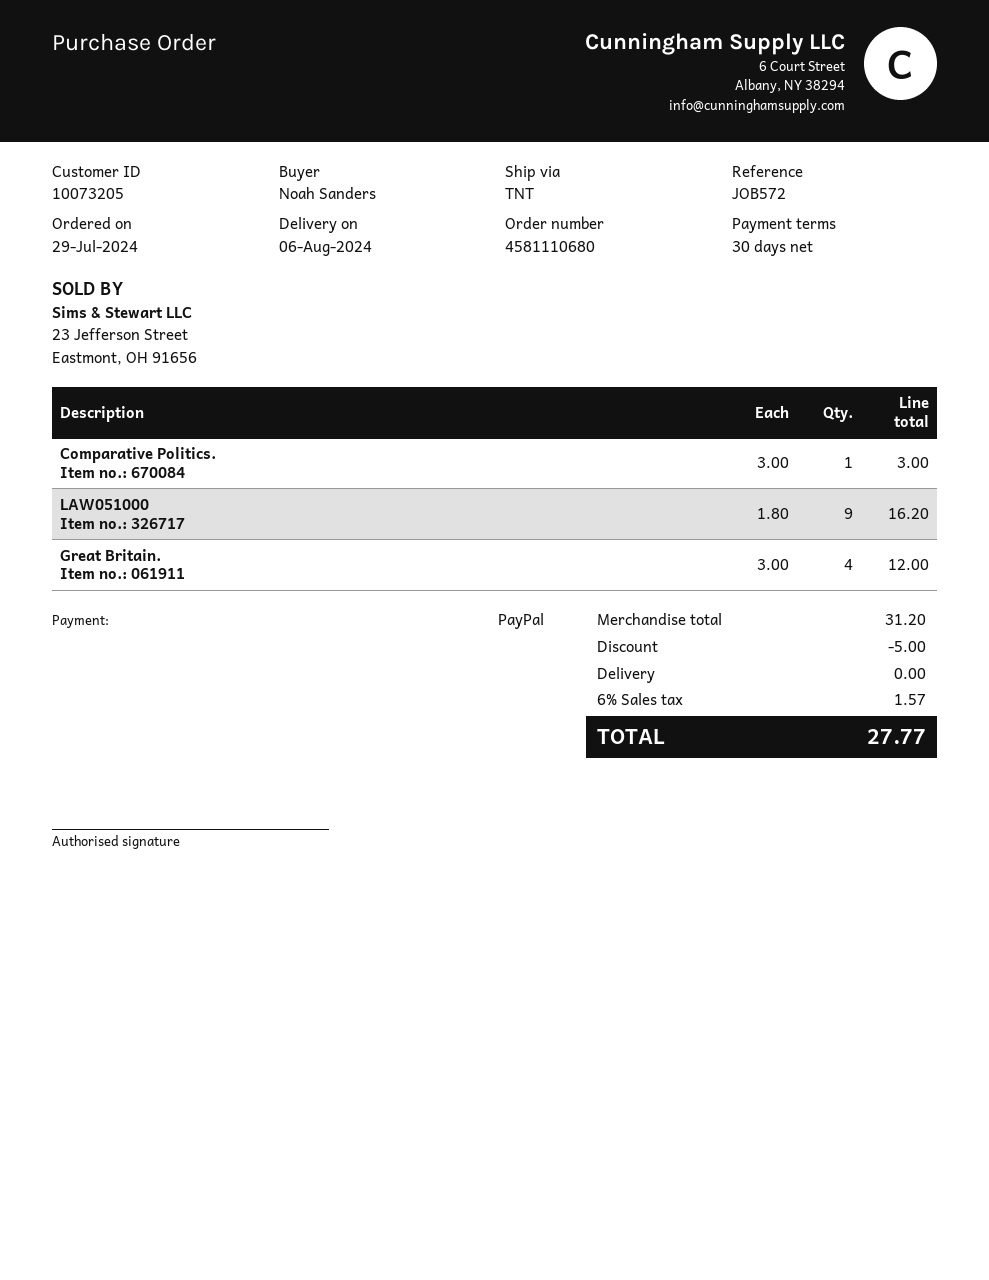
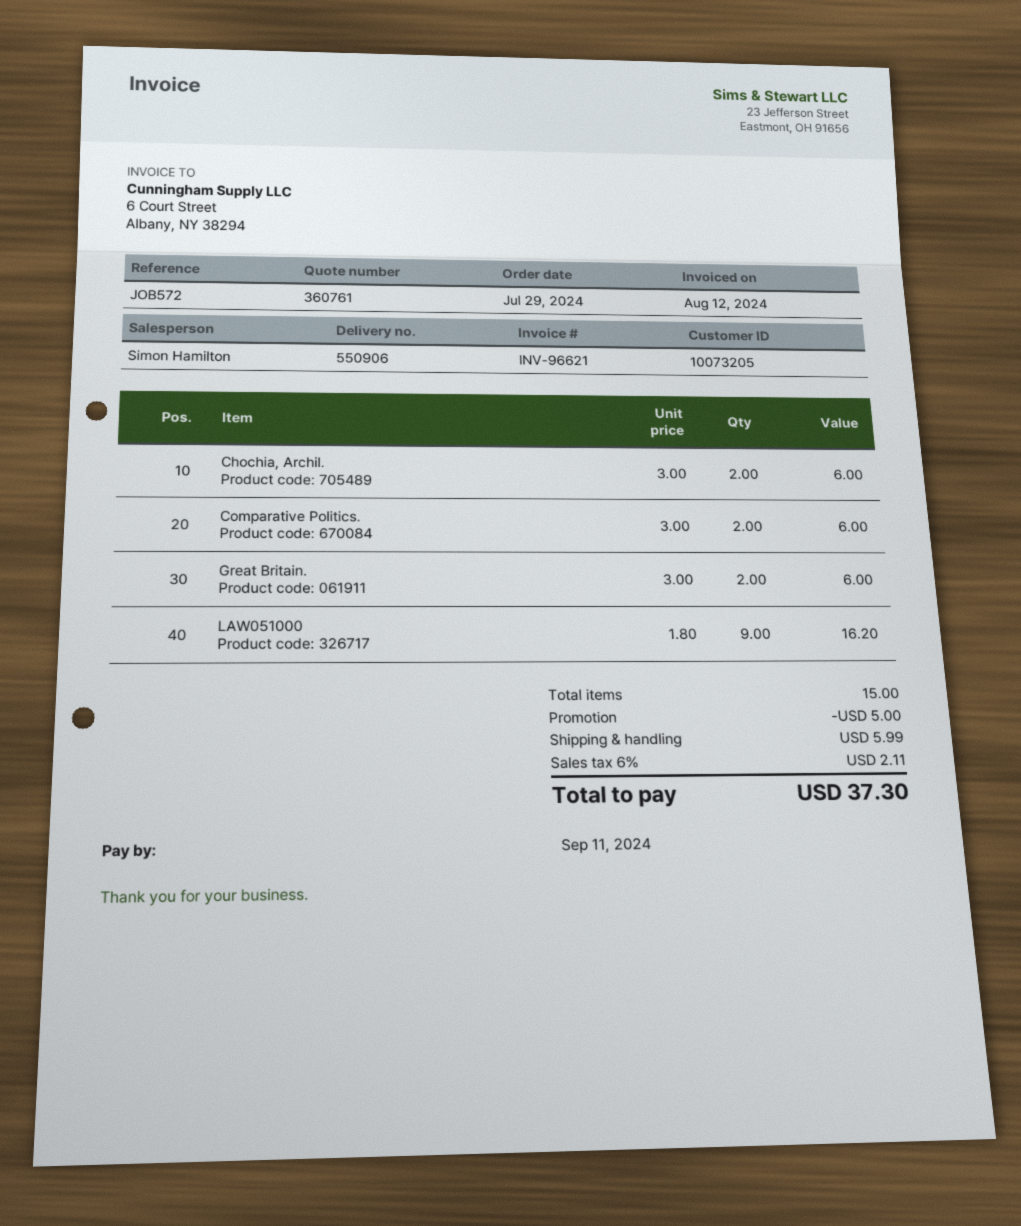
Comparative Politics.: 1 x 3.00 = 3.00 -> 2 x 3.00 = 6.00
Great Britain.: 4 x 3.00 = 12.00 -> 2 x 3.00 = 6.00
Chochia, Archil.: none -> 2 x 3.00 = 6.00
shipping: 0.00 -> 5.99
tax: 6% = 1.57 -> 6% = 2.11
total: 27.77 -> 37.30

